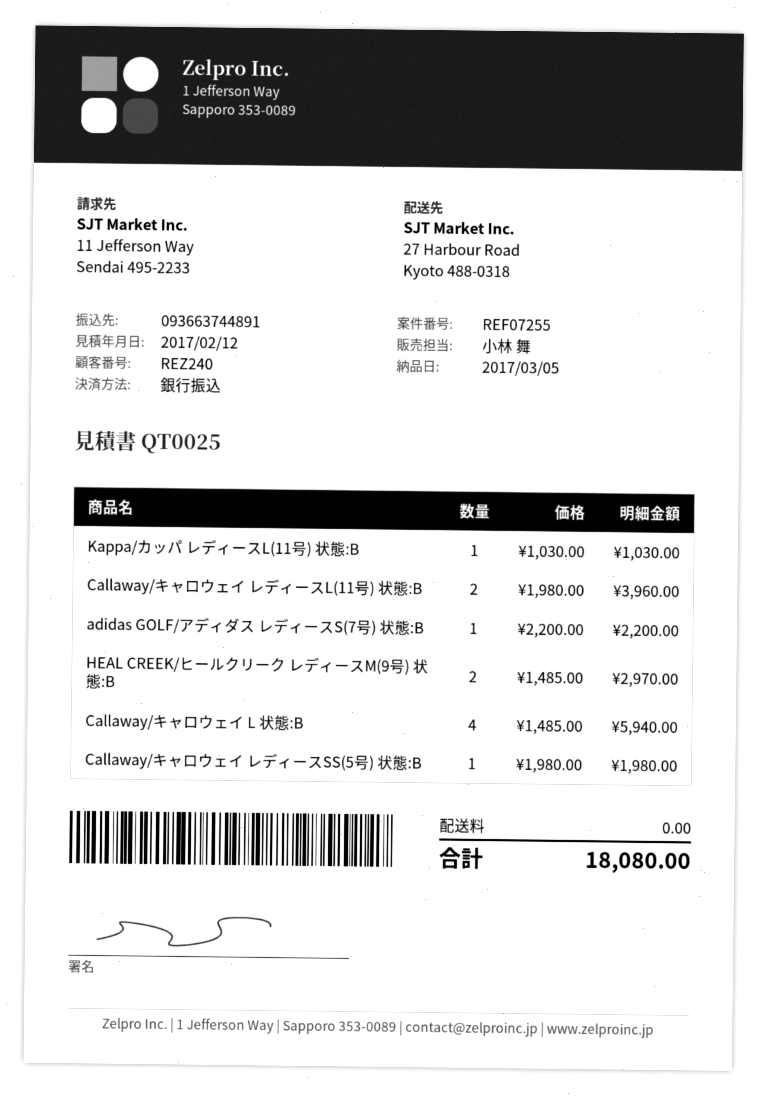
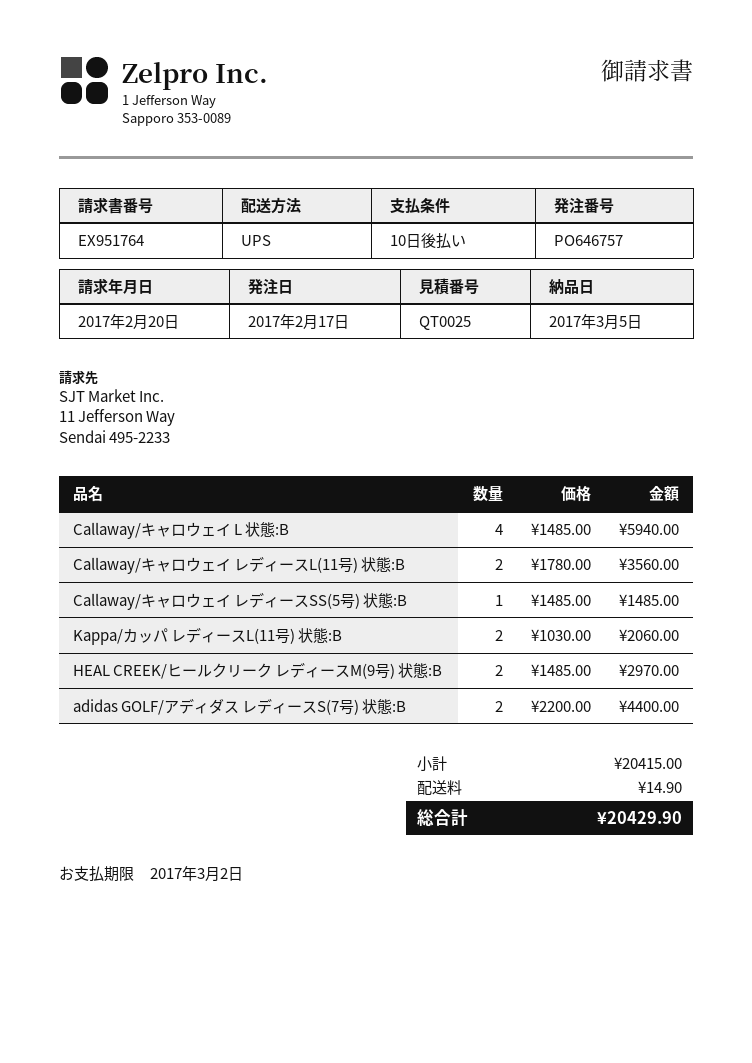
Kappa/カッパ レディースL(11号) 状態:B: 1 x 1030.00 = 1030.00 -> 2 x 1030.00 = 2060.00
Callaway/キャロウェイ レディースL(11号) 状態:B: 2 x 1980.00 = 3960.00 -> 2 x 1780.00 = 3560.00
adidas GOLF/アディダス レディースS(7号) 状態:B: 1 x 2200.00 = 2200.00 -> 2 x 2200.00 = 4400.00
Callaway/キャロウェイ レディースSS(5号) 状態:B: 1 x 1980.00 = 1980.00 -> 1 x 1485.00 = 1485.00
shipping: 0.00 -> 14.90
total: 18080.00 -> 20429.90

